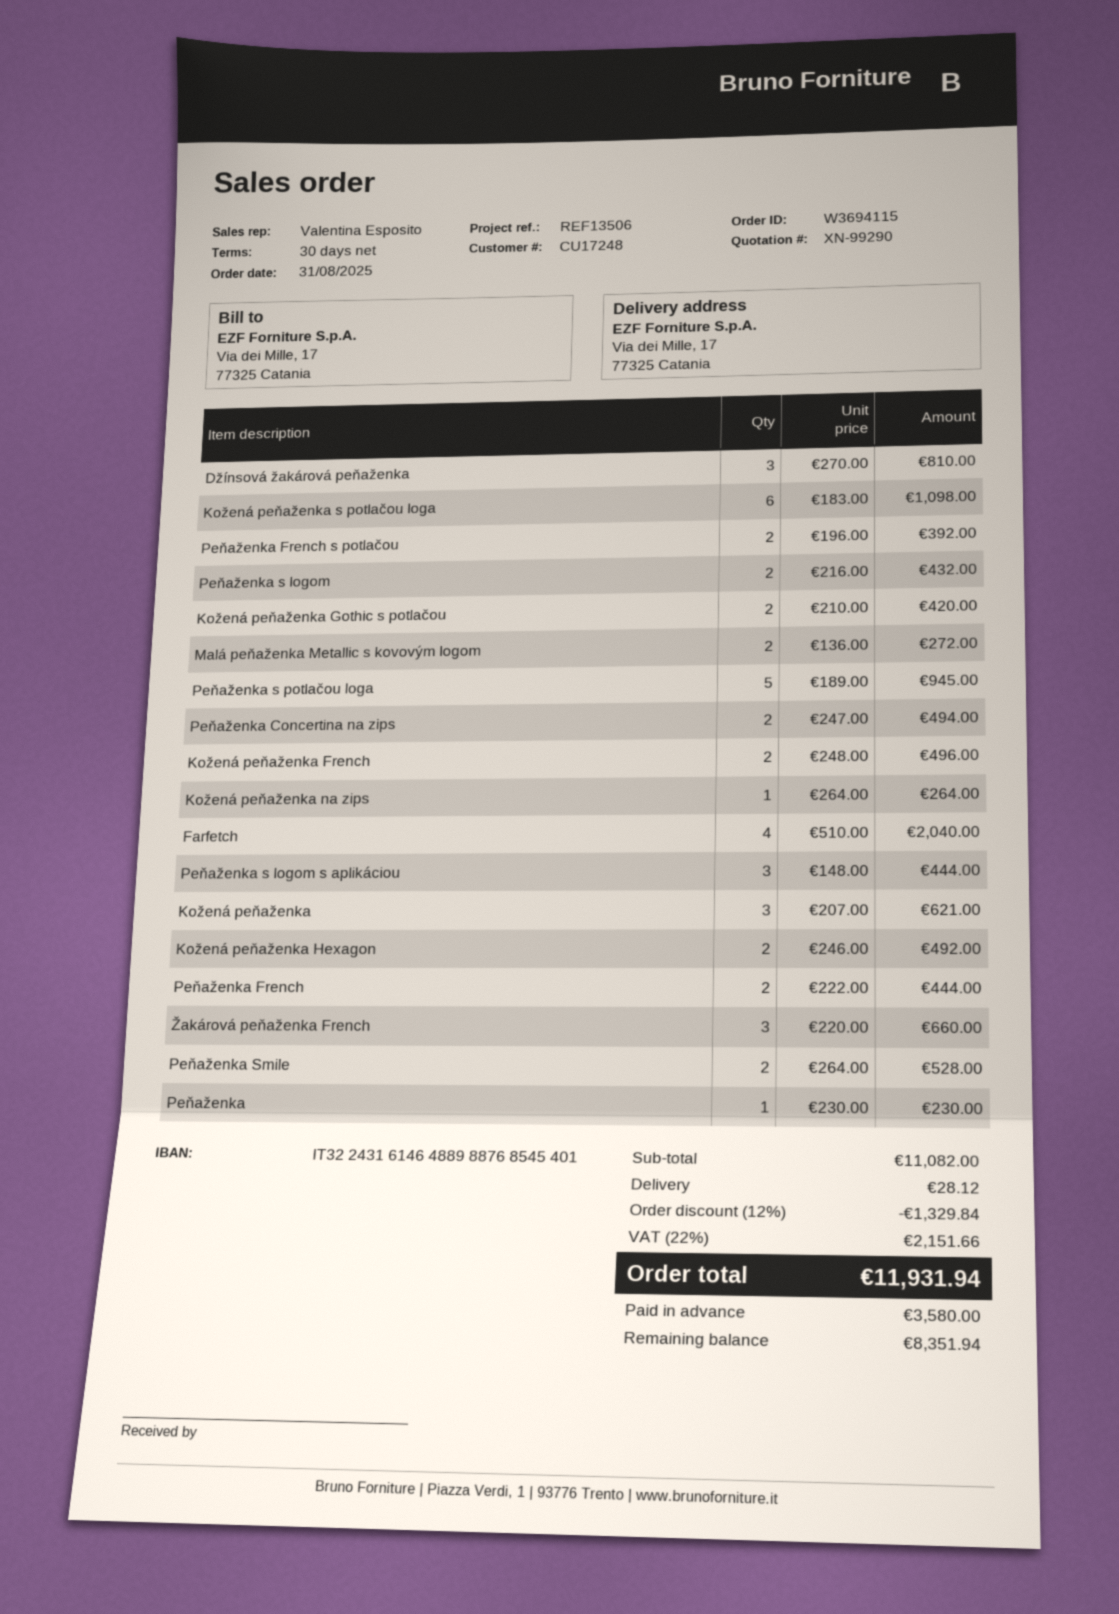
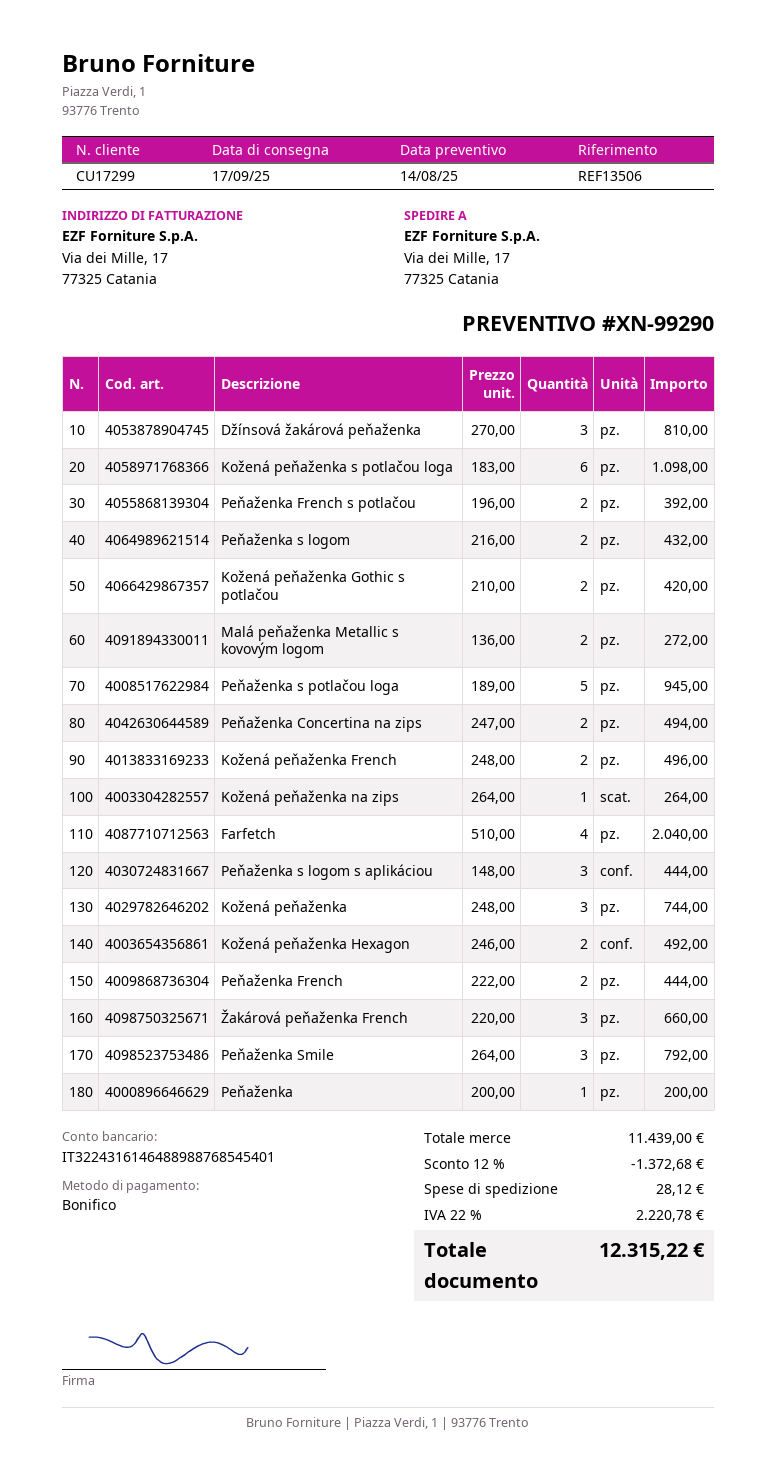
customer number: CU17248 -> CU17299
Kožená peňaženka: 3 x 207.00 = 621.00 -> 3 x 248.00 = 744.00
Peňaženka Smile: 2 x 264.00 = 528.00 -> 3 x 264.00 = 792.00
Peňaženka: 1 x 230.00 = 230.00 -> 1 x 200.00 = 200.00
subtotal: 11082.00 -> 11439.00
discount: 12% = 1329.84 -> 12% = 1372.68
tax: 22% = 2151.66 -> 22% = 2220.78
total: 11931.94 -> 12315.22

